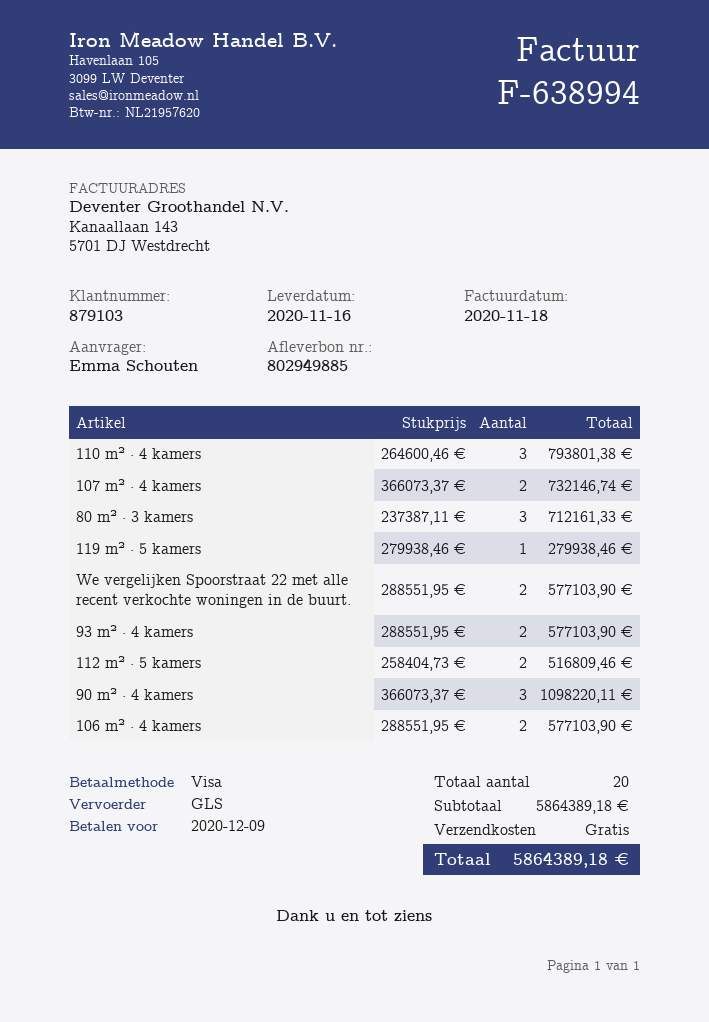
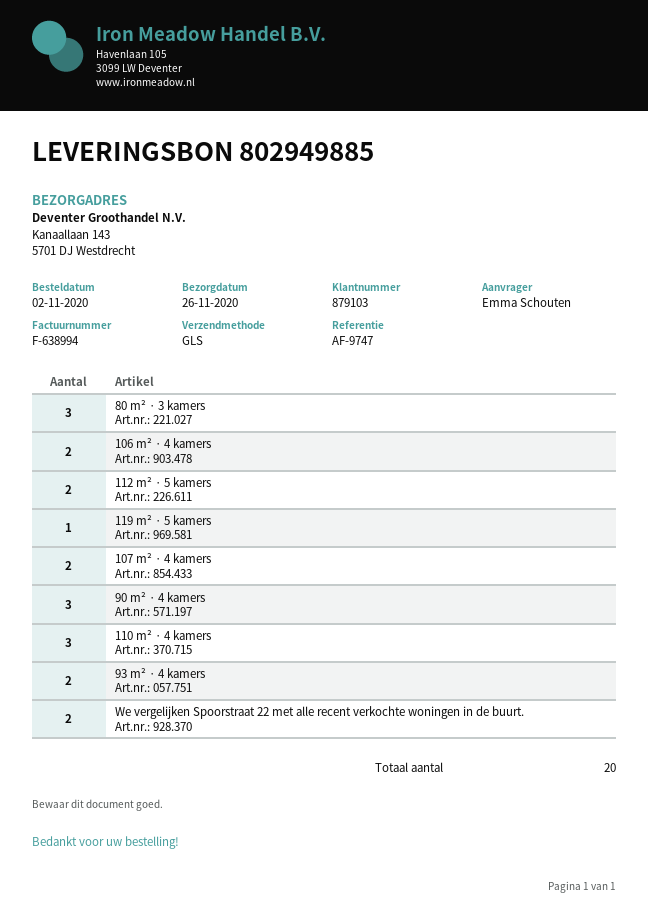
delivery date: 2020-11-16 -> 2020-11-26

